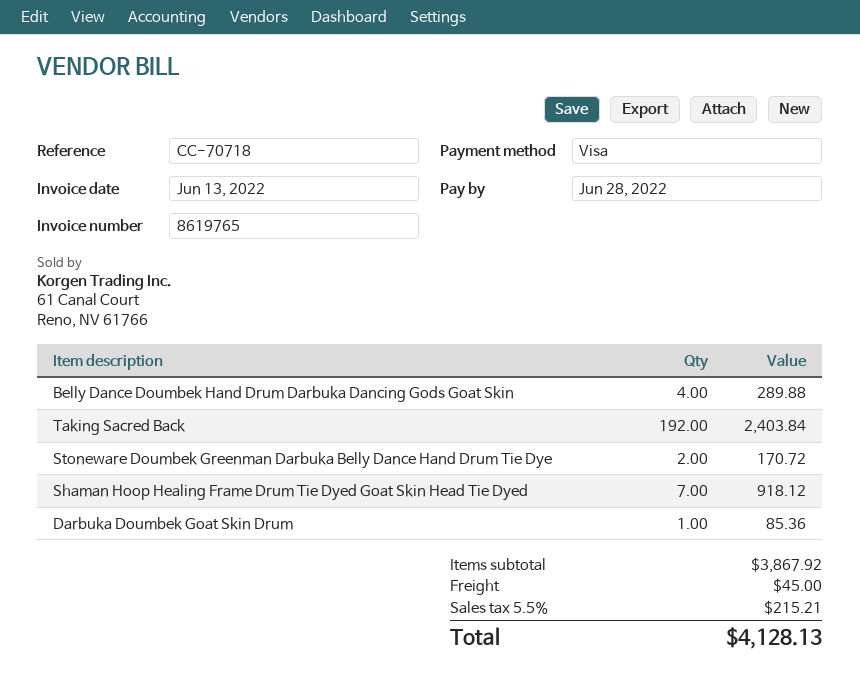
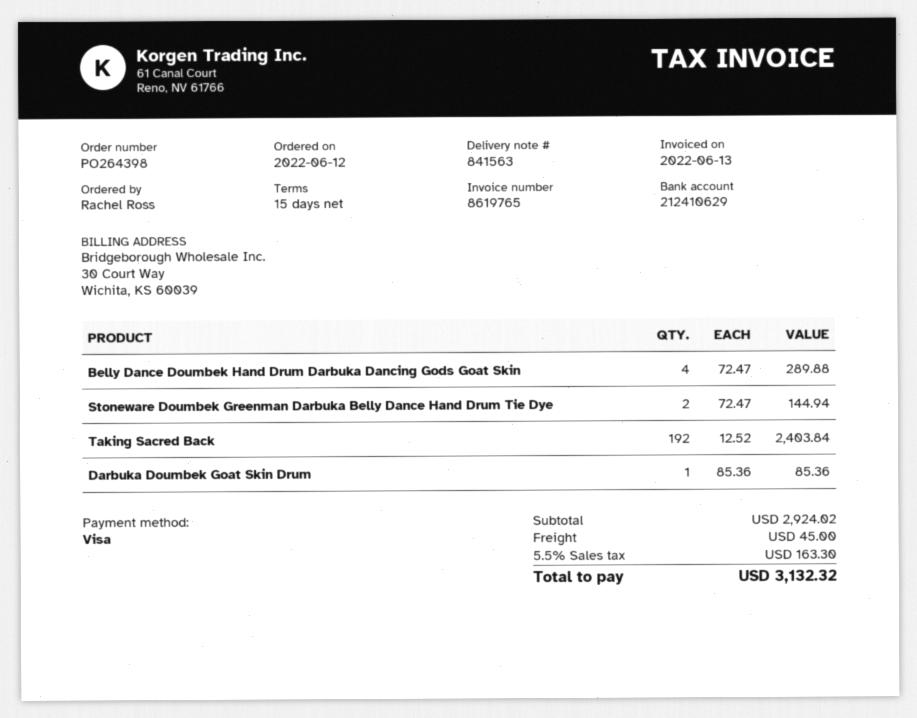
Stoneware Doumbek Greenman Darbuka Belly Dance Hand Drum Tie Dye: 2 for 170.72 -> 2 for 144.94
Shaman Hoop Healing Frame Drum Tie Dyed Goat Skin Head Tie Dyed: 7 for 918.12 -> none
subtotal: 3867.92 -> 2924.02
tax: 5.5% = 215.21 -> 5.5% = 163.30
total: 4128.13 -> 3132.32

